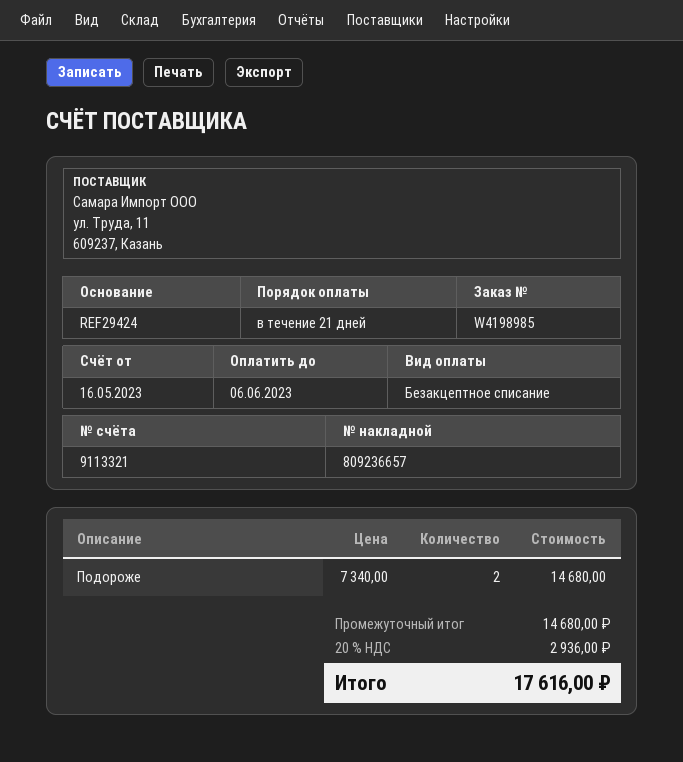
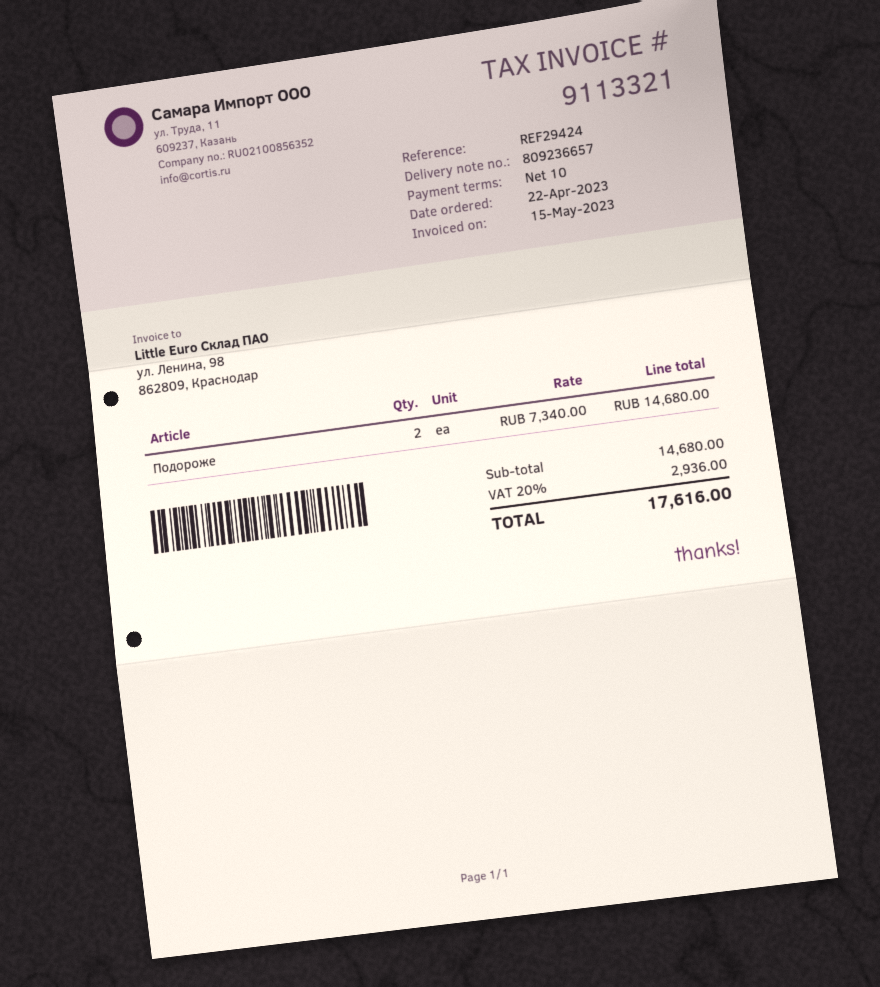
invoice date: 2023-05-16 -> 2023-05-15
payment terms: 21 days -> 10 days

